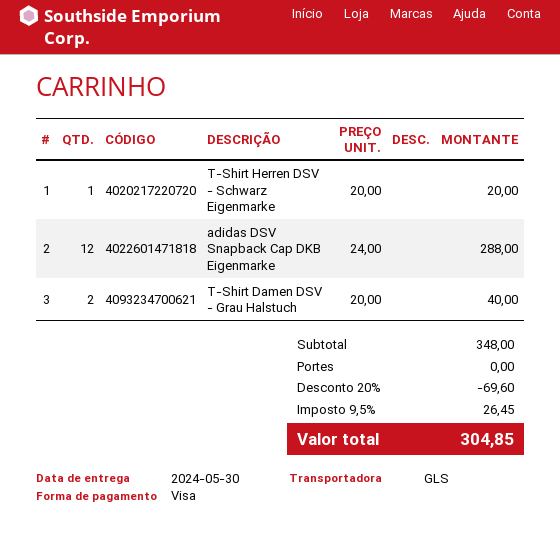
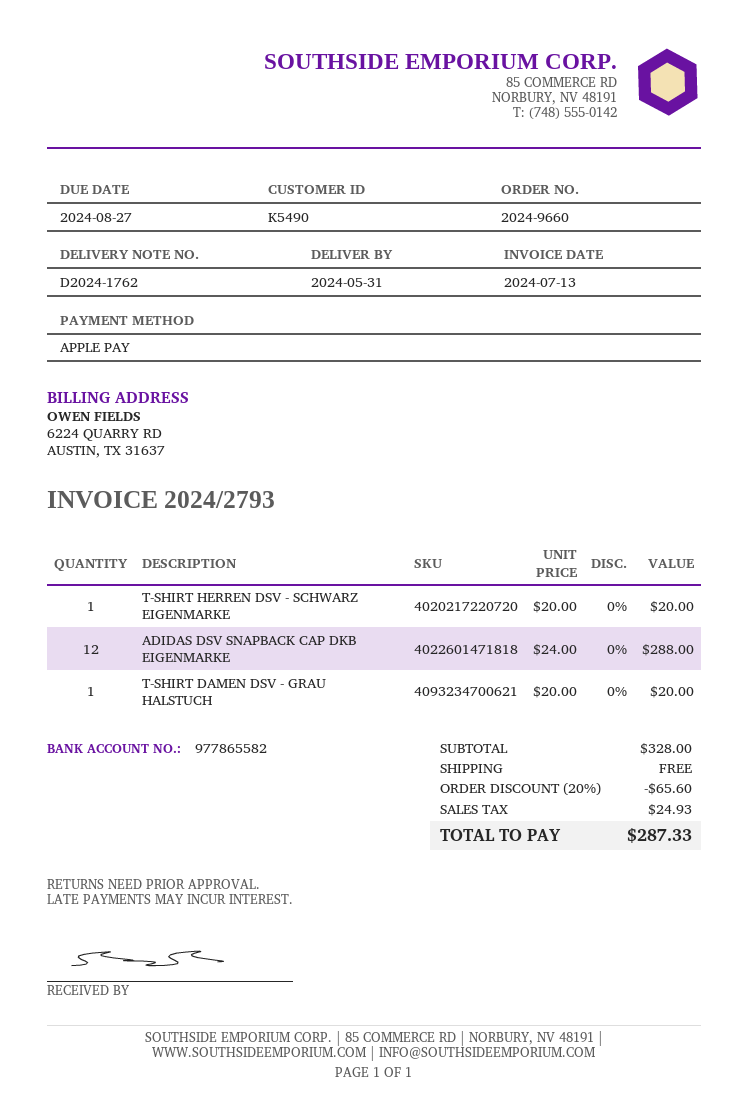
delivery date: 2024-05-30 -> 2024-05-31
payment method: Visa -> Apple Pay
T-Shirt Damen DSV - Grau Halstuch: 2 x 20.00 = 40.00 -> 1 x 20.00 = 20.00
subtotal: 348.00 -> 328.00
discount: 20% = 69.60 -> 20% = 65.60
tax: 26.45 -> 24.93
total: 304.85 -> 287.33

